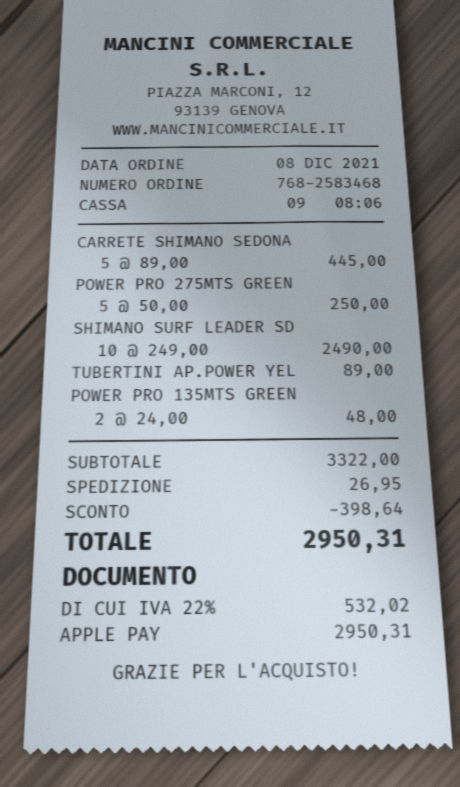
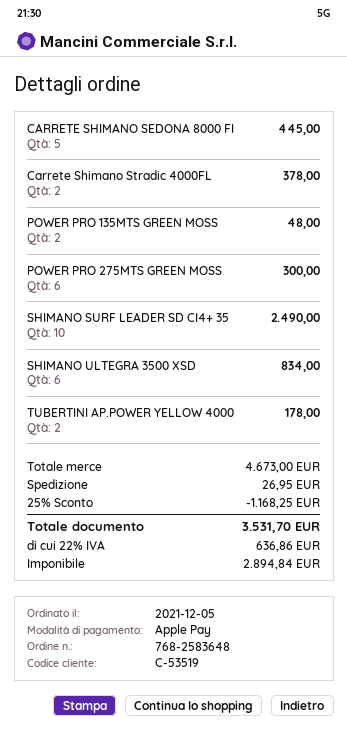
order number: 768-2583468 -> 768-2583648
order date: 2021-12-08 -> 2021-12-05
POWER PRO 275MTS GREEN: 5 for 250.00 -> 6 for 300.00
TUBERTINI AP.POWER YEL: 1 for 89.00 -> 2 for 178.00
Carrete Shimano Stradic 4000FL: none -> 2 for 378.00
SHIMANO ULTEGRA 3500 XSD: none -> 6 for 834.00
subtotal: 3322.00 -> 4673.00
discount: 398.64 -> 1168.25
tax: 22% = 532.02 -> 22% = 636.86
total: 2950.31 -> 3531.70

